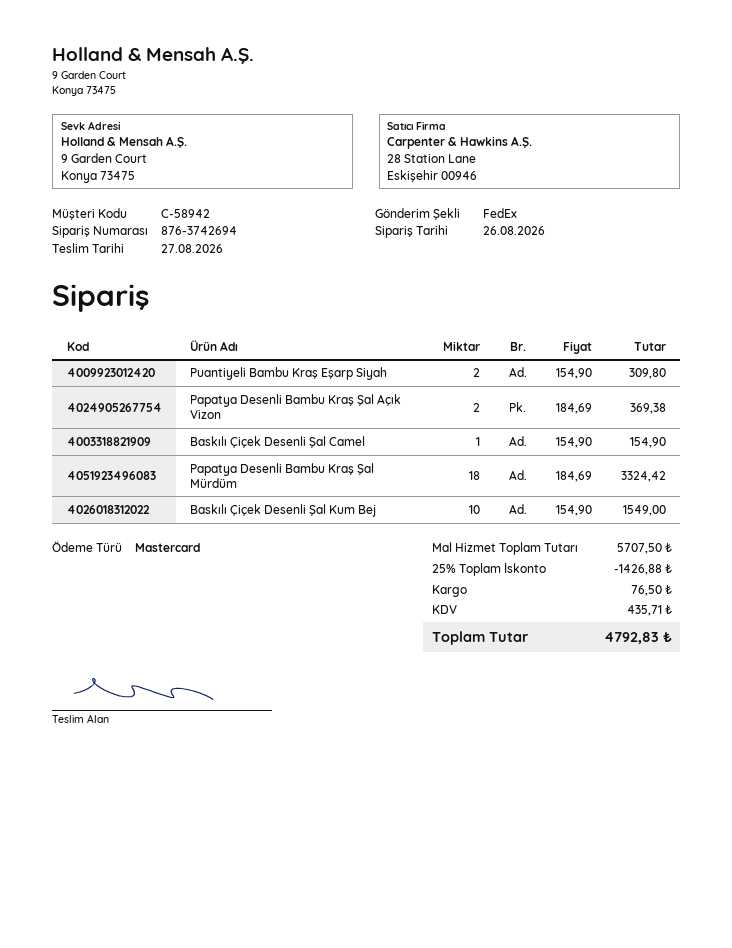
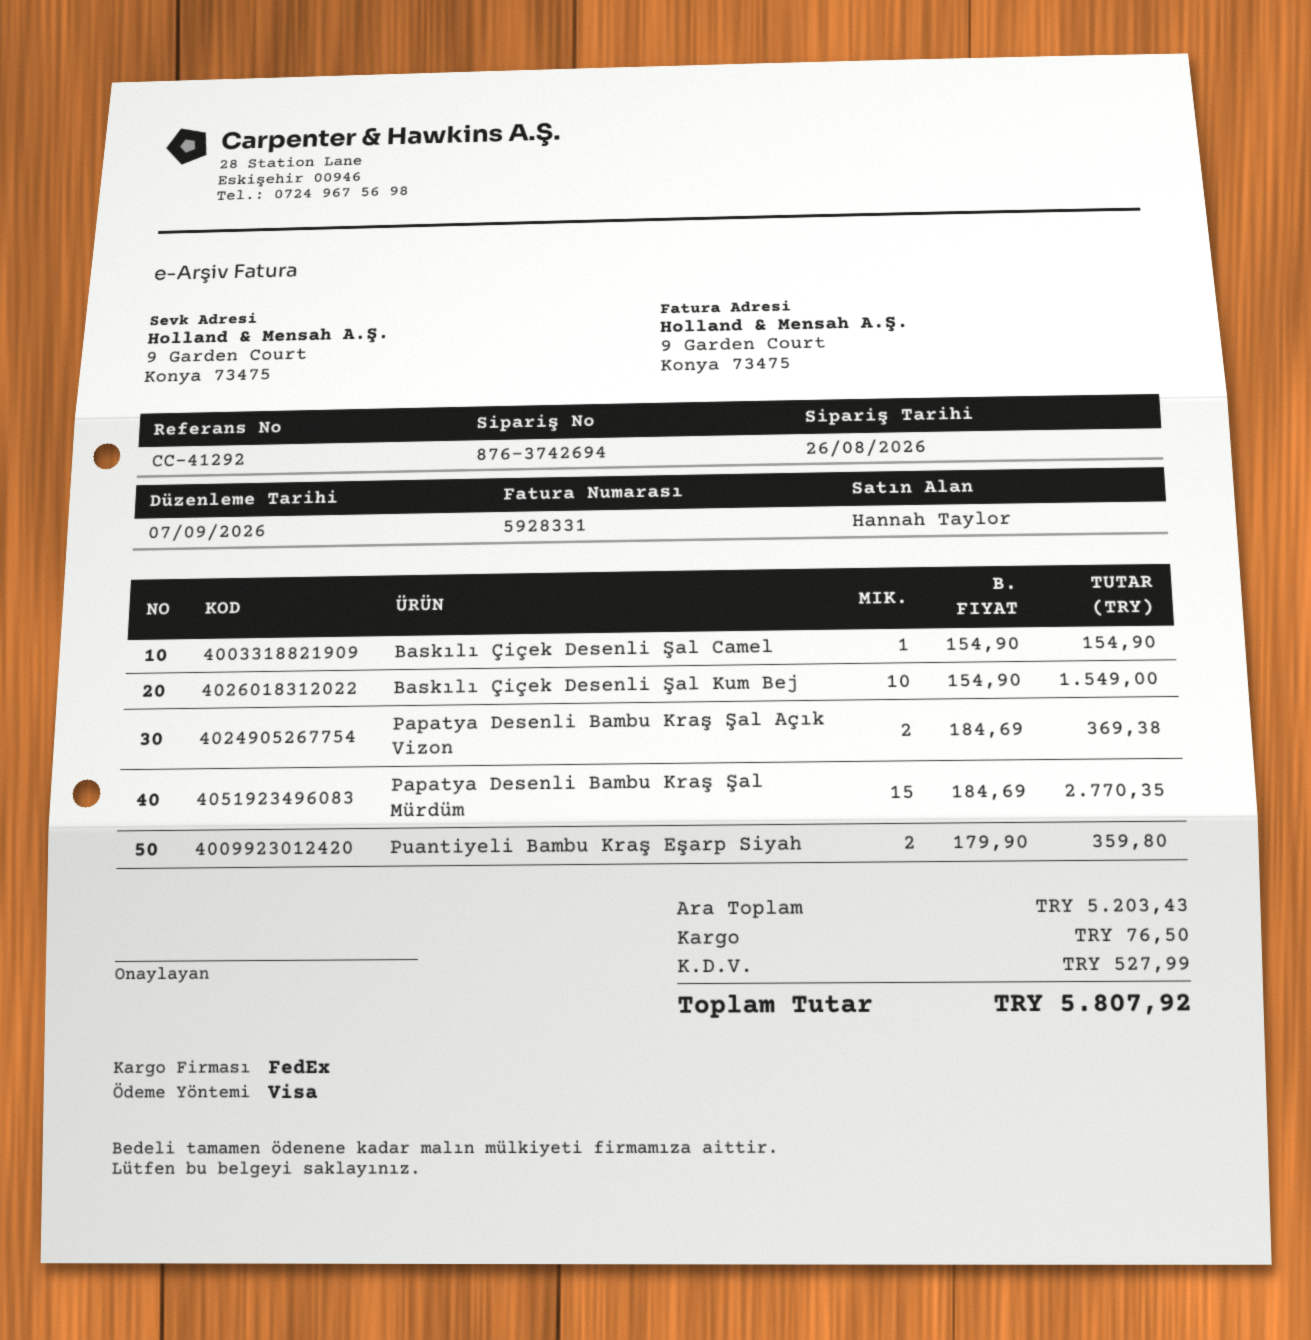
payment method: Mastercard -> Visa
Puantiyeli Bambu Kraş Eşarp Siyah: 2 x 154.90 = 309.80 -> 2 x 179.90 = 359.80
Papatya Desenli Bambu Kraş Şal Mürdüm: 18 x 184.69 = 3324.42 -> 15 x 184.69 = 2770.35
subtotal: 5707.50 -> 5203.43
discount: 25% = 1426.88 -> none
tax: 435.71 -> 527.99
total: 4792.83 -> 5807.92

